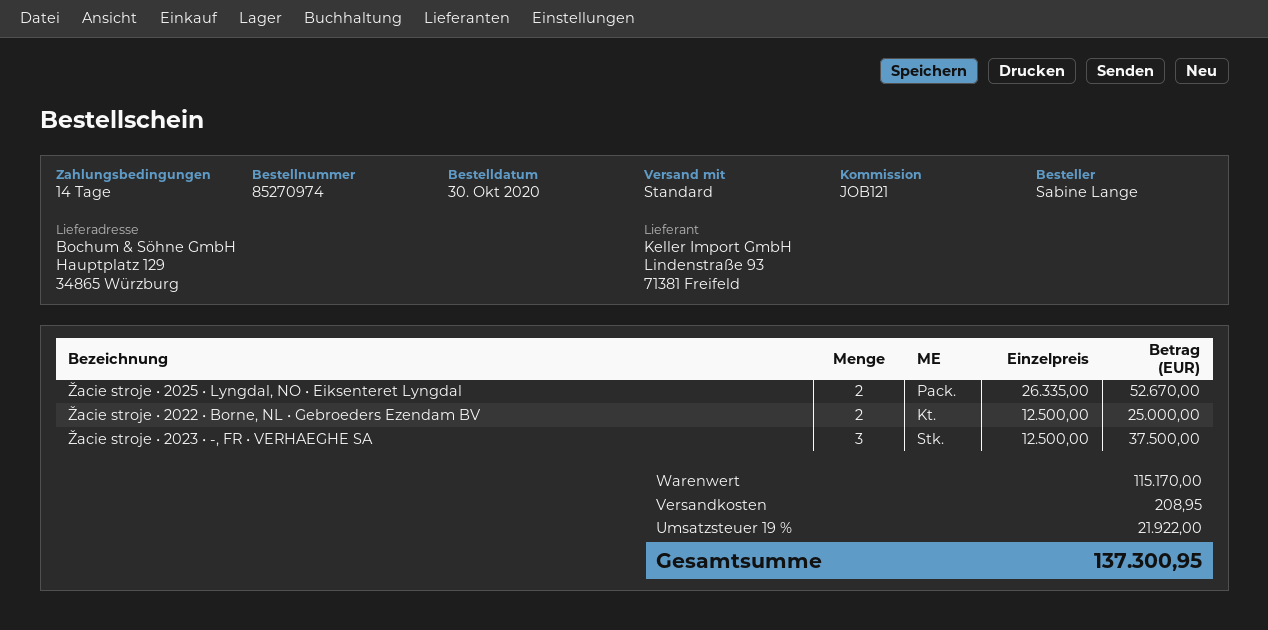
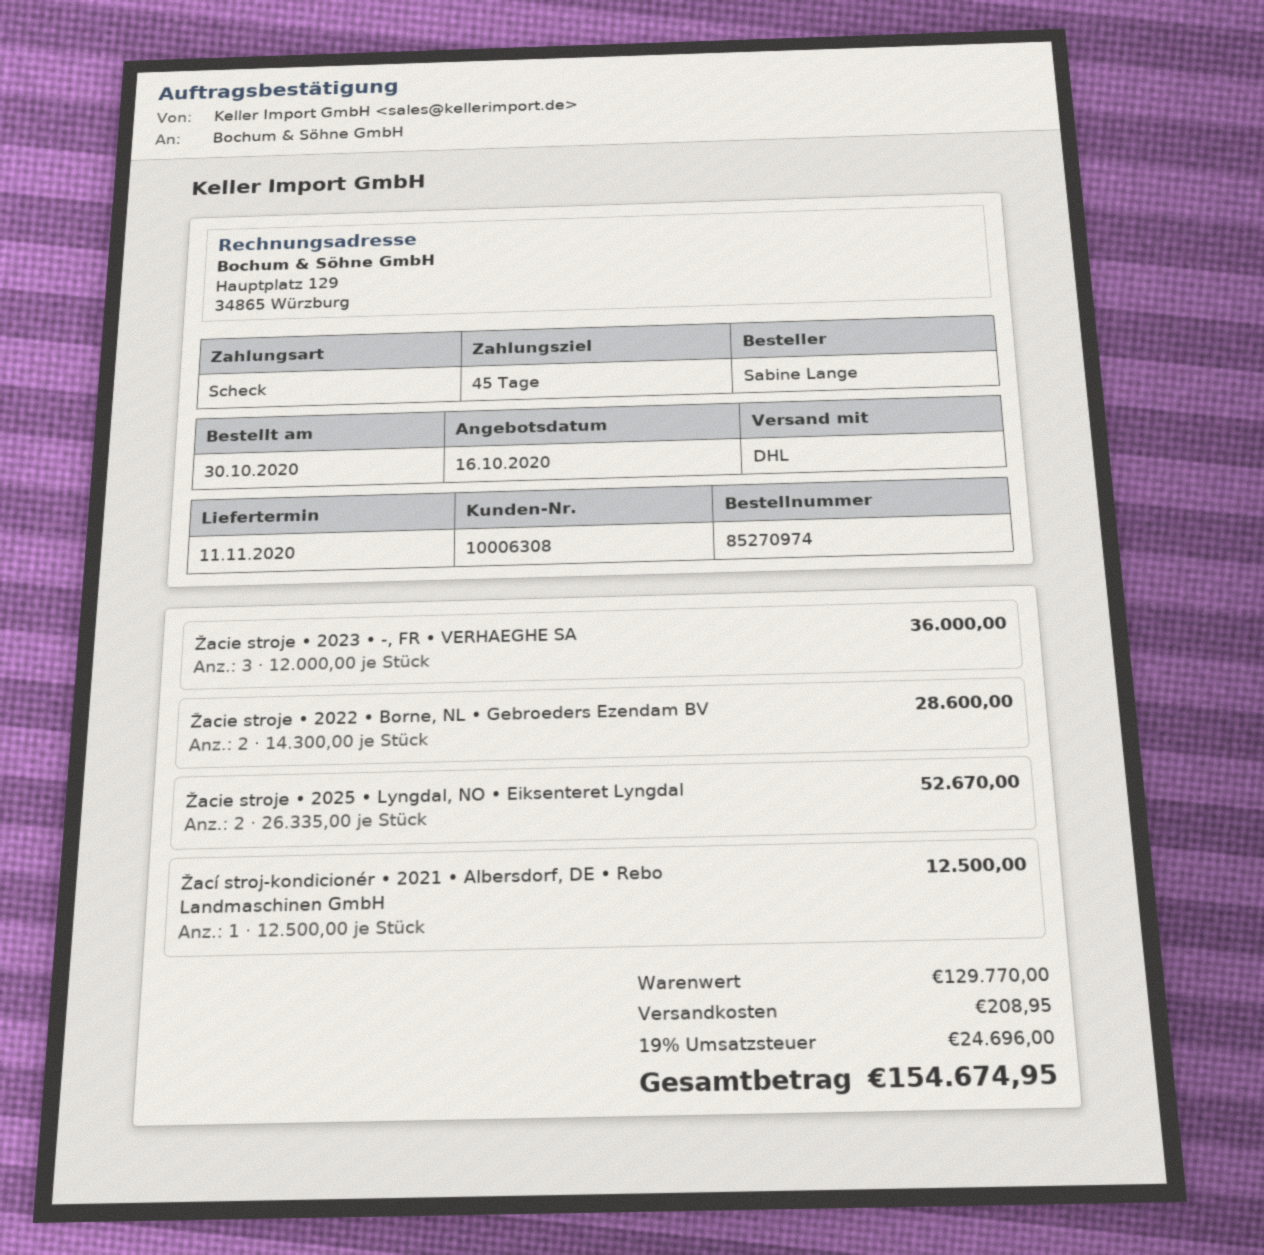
payment terms: 14 days -> 45 days
shipping method: standard -> DHL
Žacie stroje • 2022 • Borne, NL • Gebroeders Ezendam BV: 2 x 12500.00 = 25000.00 -> 2 x 14300.00 = 28600.00
Žacie stroje • 2023 • -, FR • VERHAEGHE SA: 3 x 12500.00 = 37500.00 -> 3 x 12000.00 = 36000.00
Žací stroj-kondicionér • 2021 • Albersdorf, DE • Rebo Landmaschinen GmbH: none -> 1 x 12500.00 = 12500.00
subtotal: 115170.00 -> 129770.00
tax: 19% = 21922.00 -> 19% = 24696.00
total: 137300.95 -> 154674.95

